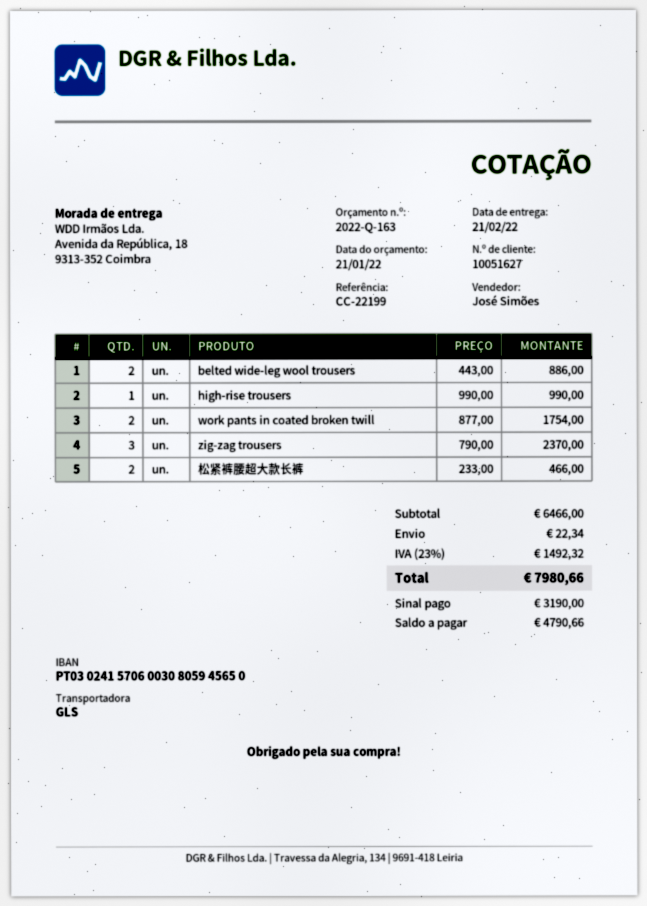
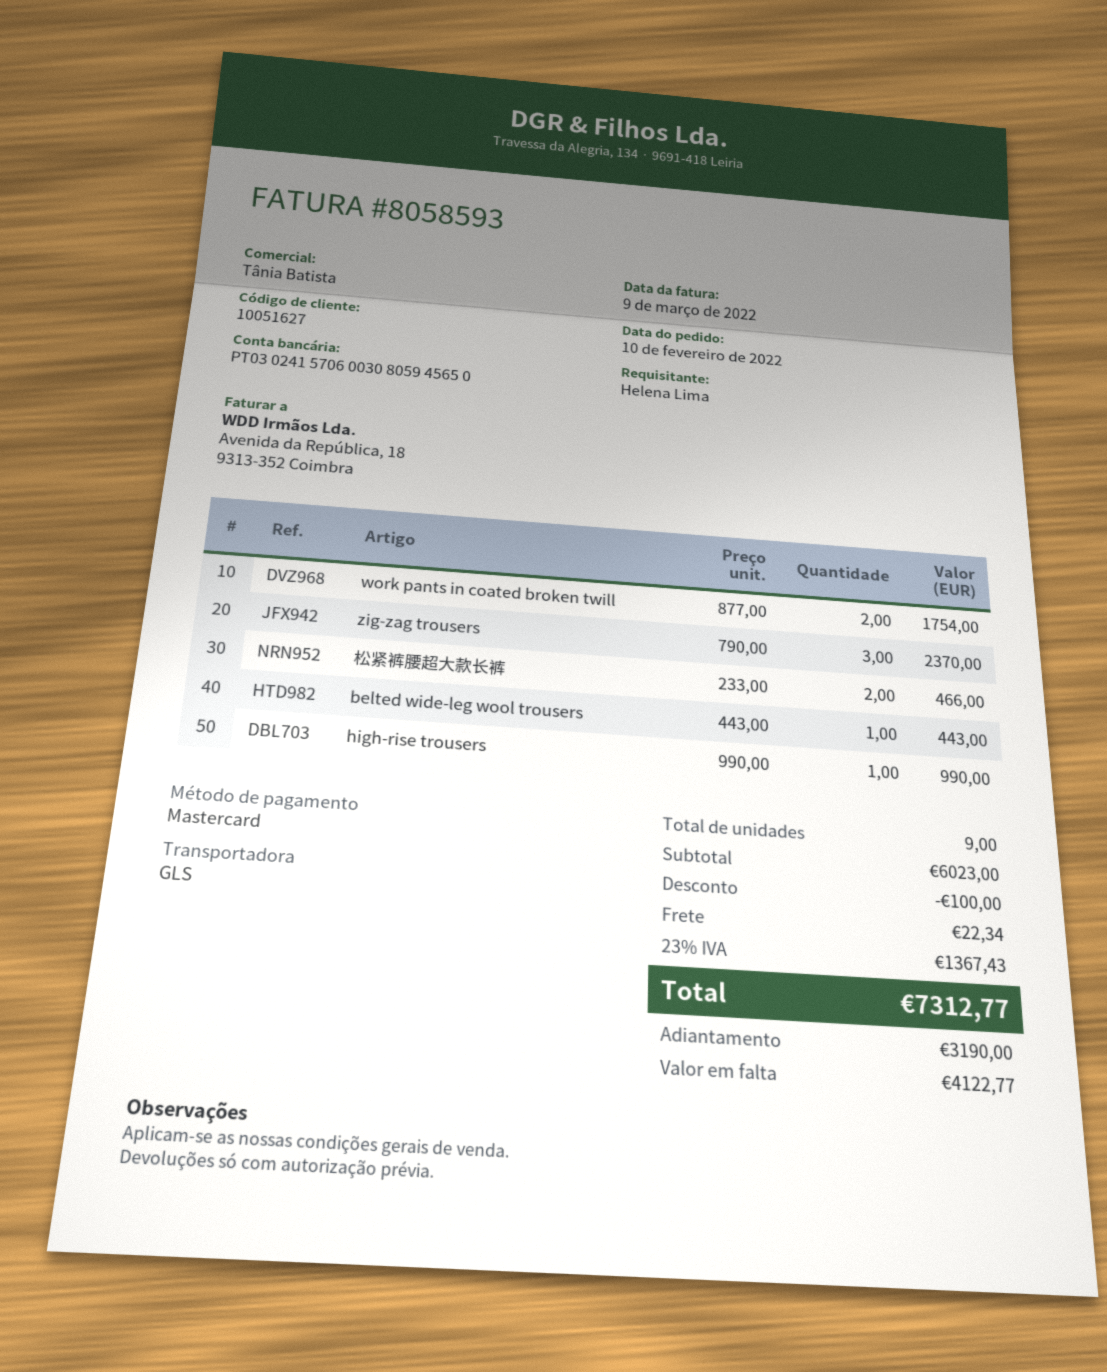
sales rep: José Simões -> Tânia Batista
belted wide-leg wool trousers: 2 x 443.00 = 886.00 -> 1 x 443.00 = 443.00
subtotal: 6466.00 -> 6023.00
discount: none -> 100.00
tax: 23% = 1492.32 -> 23% = 1367.43
total: 7980.66 -> 7312.77
balance: 4790.66 -> 4122.77

